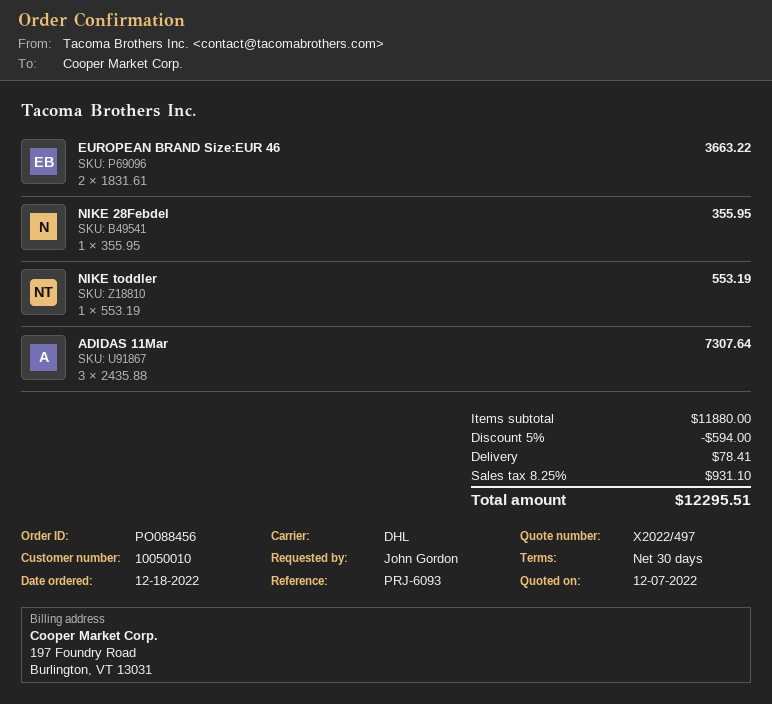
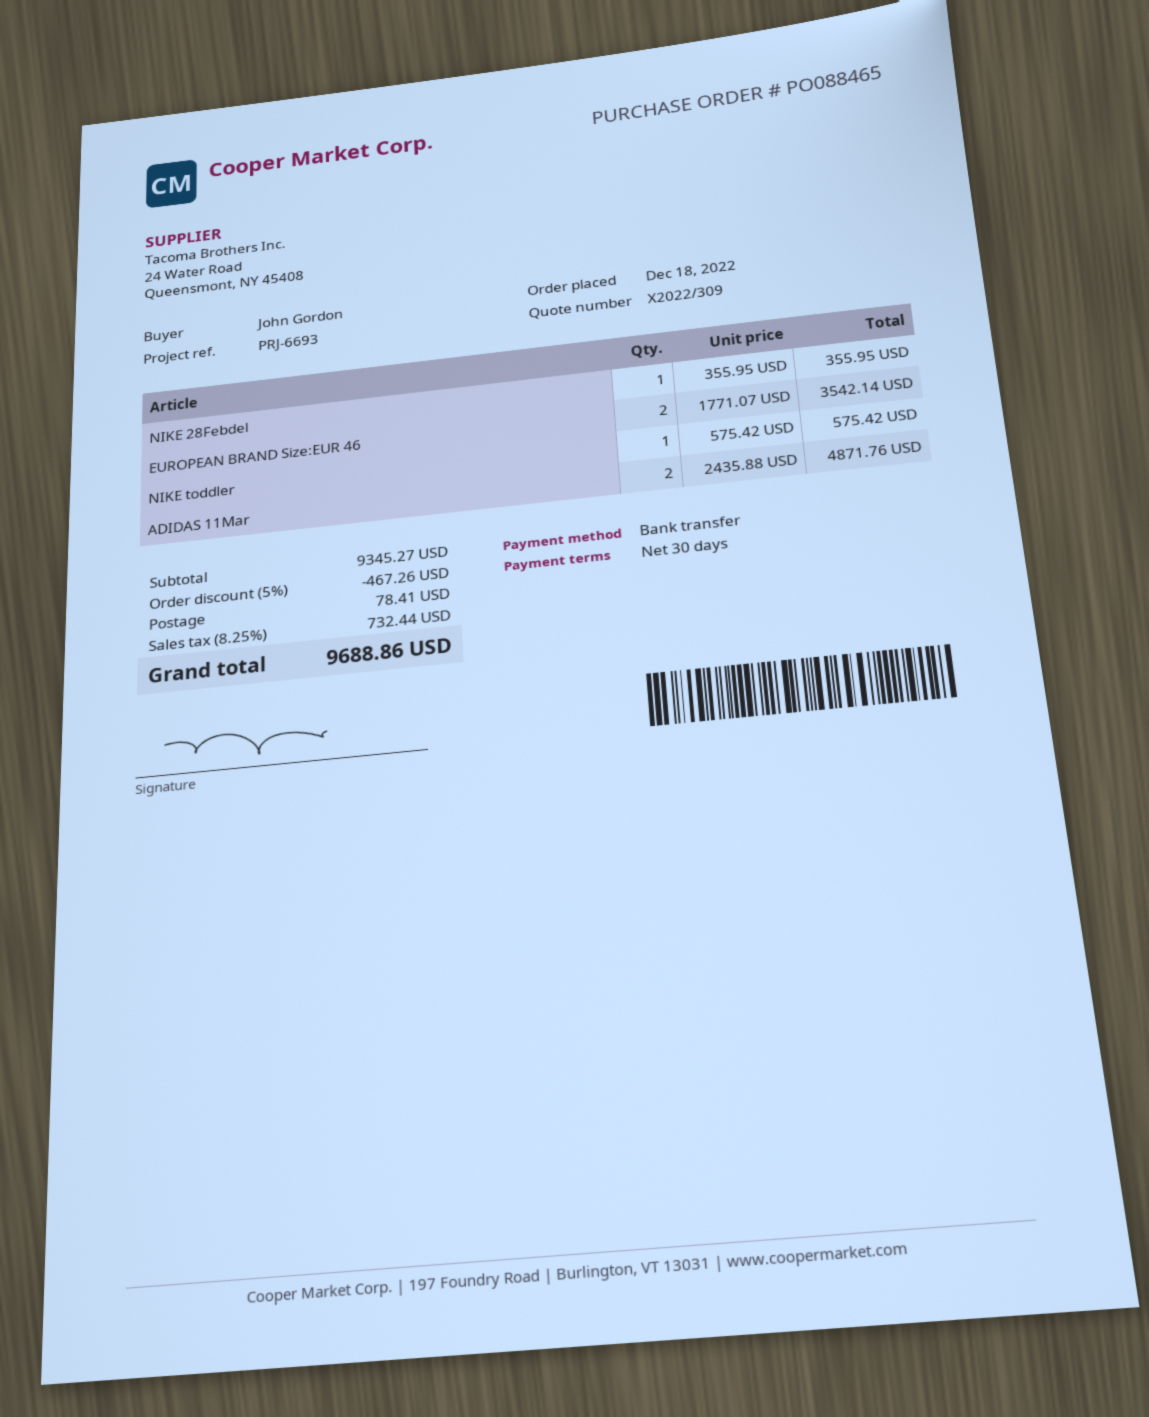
quote number: X2022/497 -> X2022/309
order number: PO088456 -> PO088465
reference: PRJ-6093 -> PRJ-6693
EUROPEAN BRAND Size:EUR 46: 2 x 1831.61 = 3663.22 -> 2 x 1771.07 = 3542.14
NIKE toddler: 1 x 553.19 = 553.19 -> 1 x 575.42 = 575.42
ADIDAS 11Mar: 3 x 2435.88 = 7307.64 -> 2 x 2435.88 = 4871.76
subtotal: 11880.00 -> 9345.27
discount: 5% = 594.00 -> 5% = 467.26
tax: 8.25% = 931.10 -> 8.25% = 732.44
total: 12295.51 -> 9688.86

